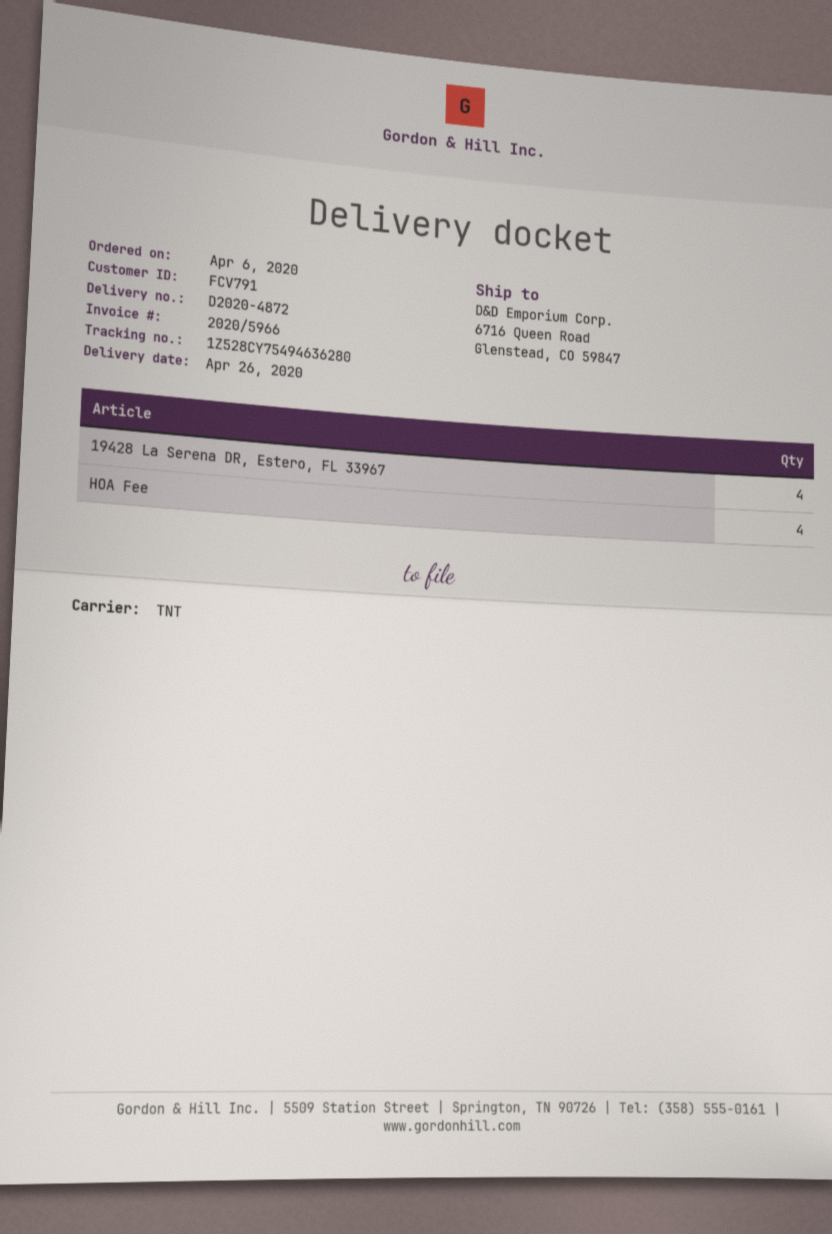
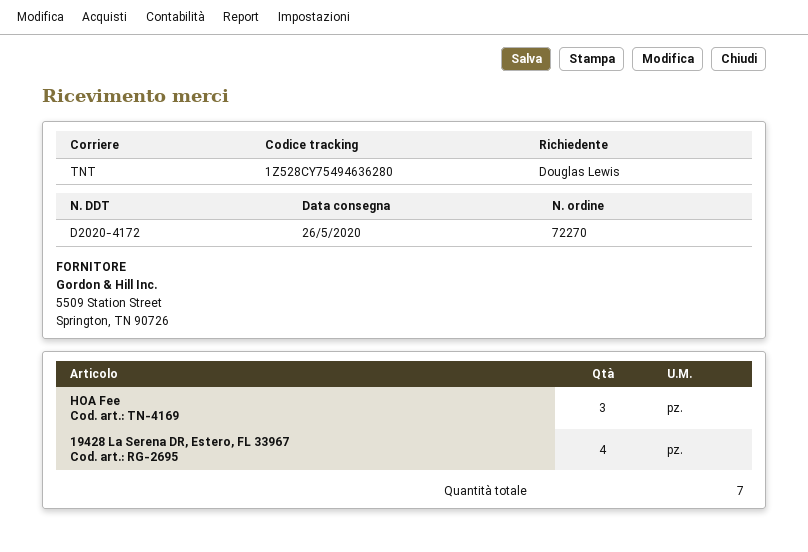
delivery note number: D2020-4872 -> D2020-4172
delivery date: 2020-04-26 -> 2020-05-26
HOA Fee: 4 -> 3

